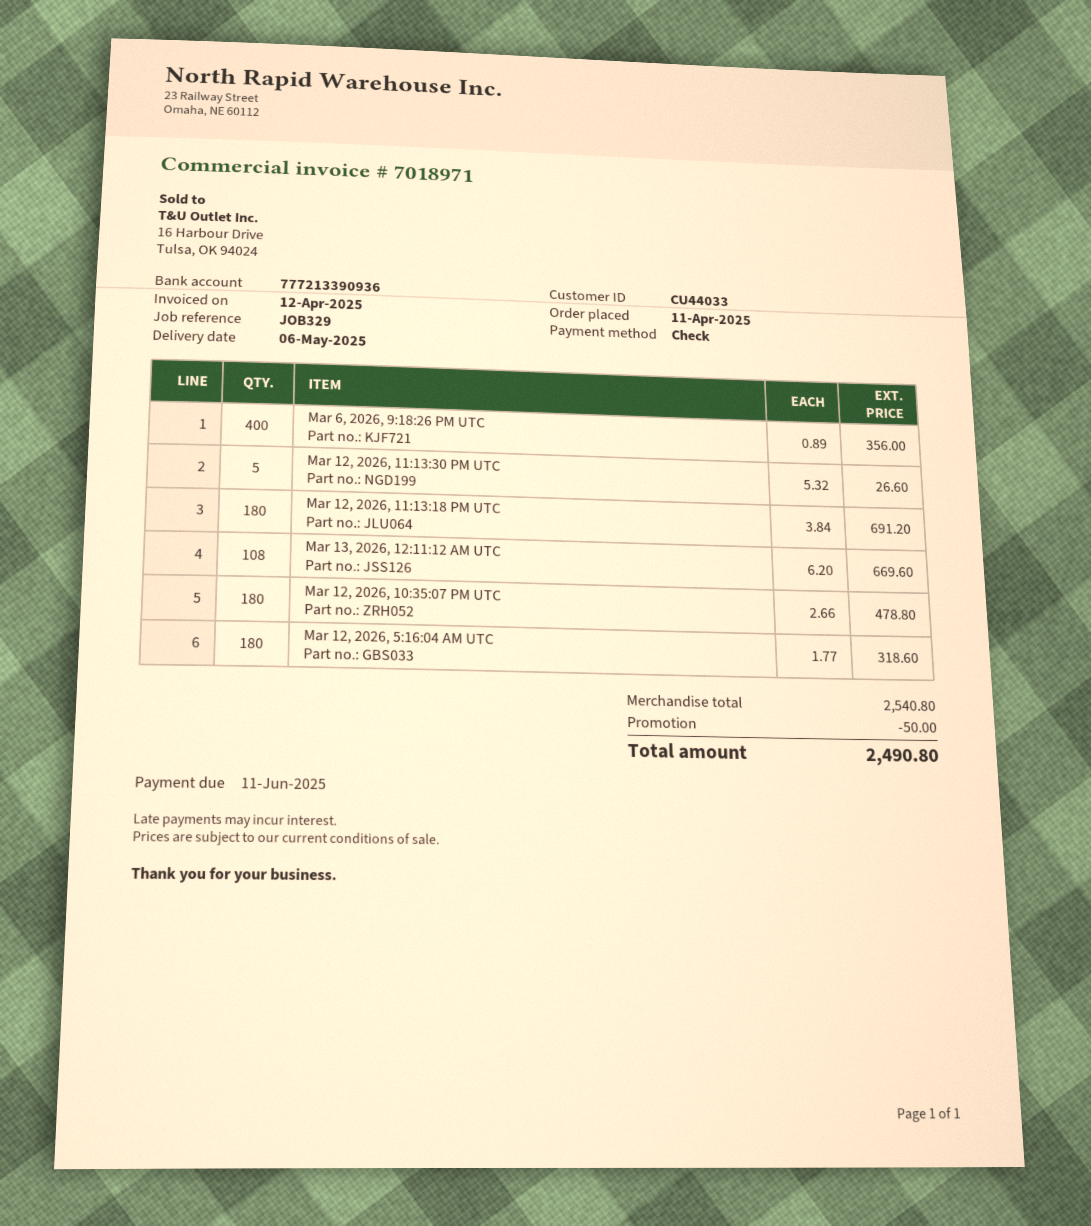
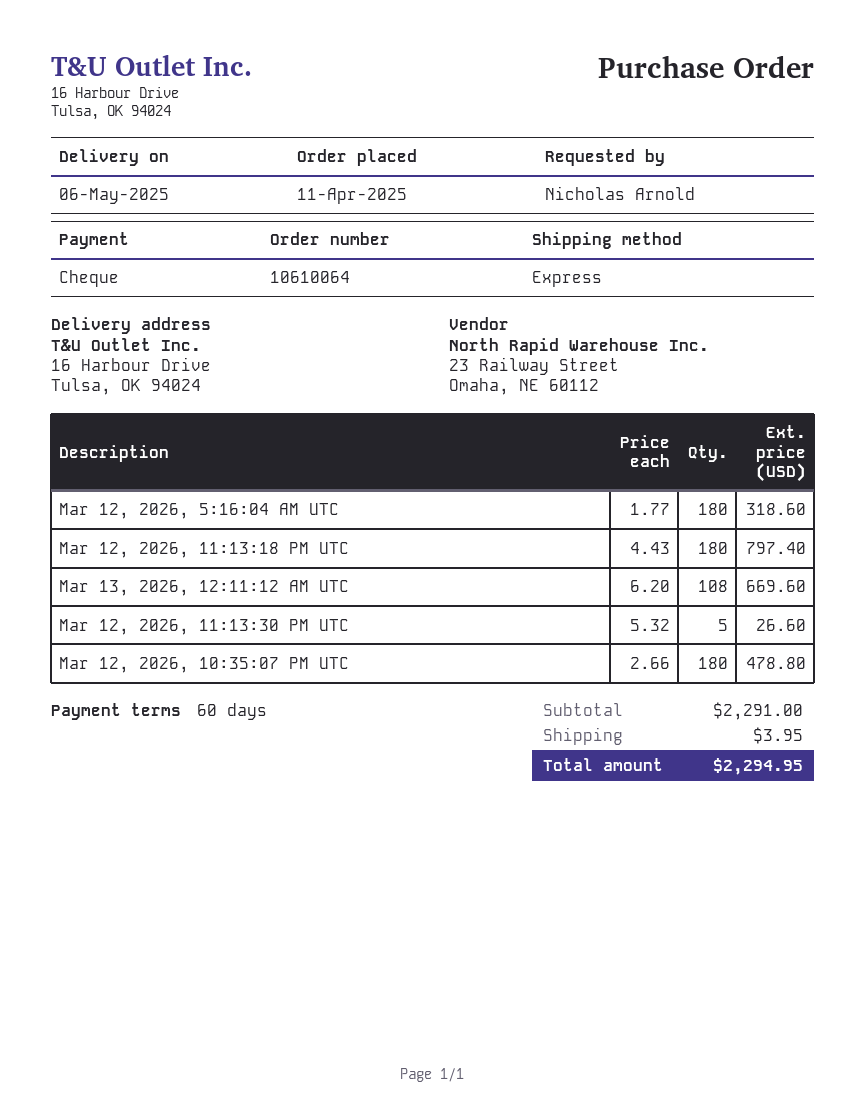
Mar 6, 2026, 9:18:26 PM UTC: 400 x 0.89 = 356.00 -> none
Mar 12, 2026, 11:13:18 PM UTC: 180 x 3.84 = 691.20 -> 180 x 4.43 = 797.40
subtotal: 2540.80 -> 2291.00
discount: 50.00 -> none
shipping: none -> 3.95
total: 2490.80 -> 2294.95

